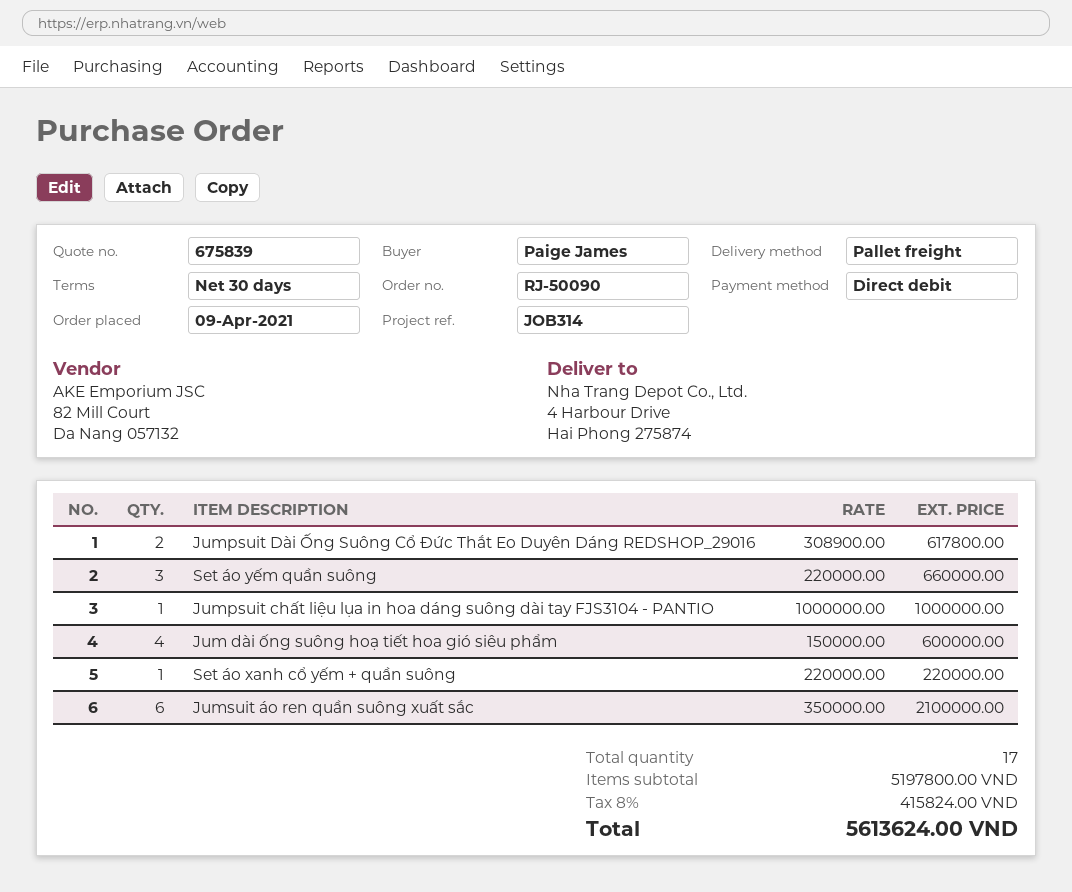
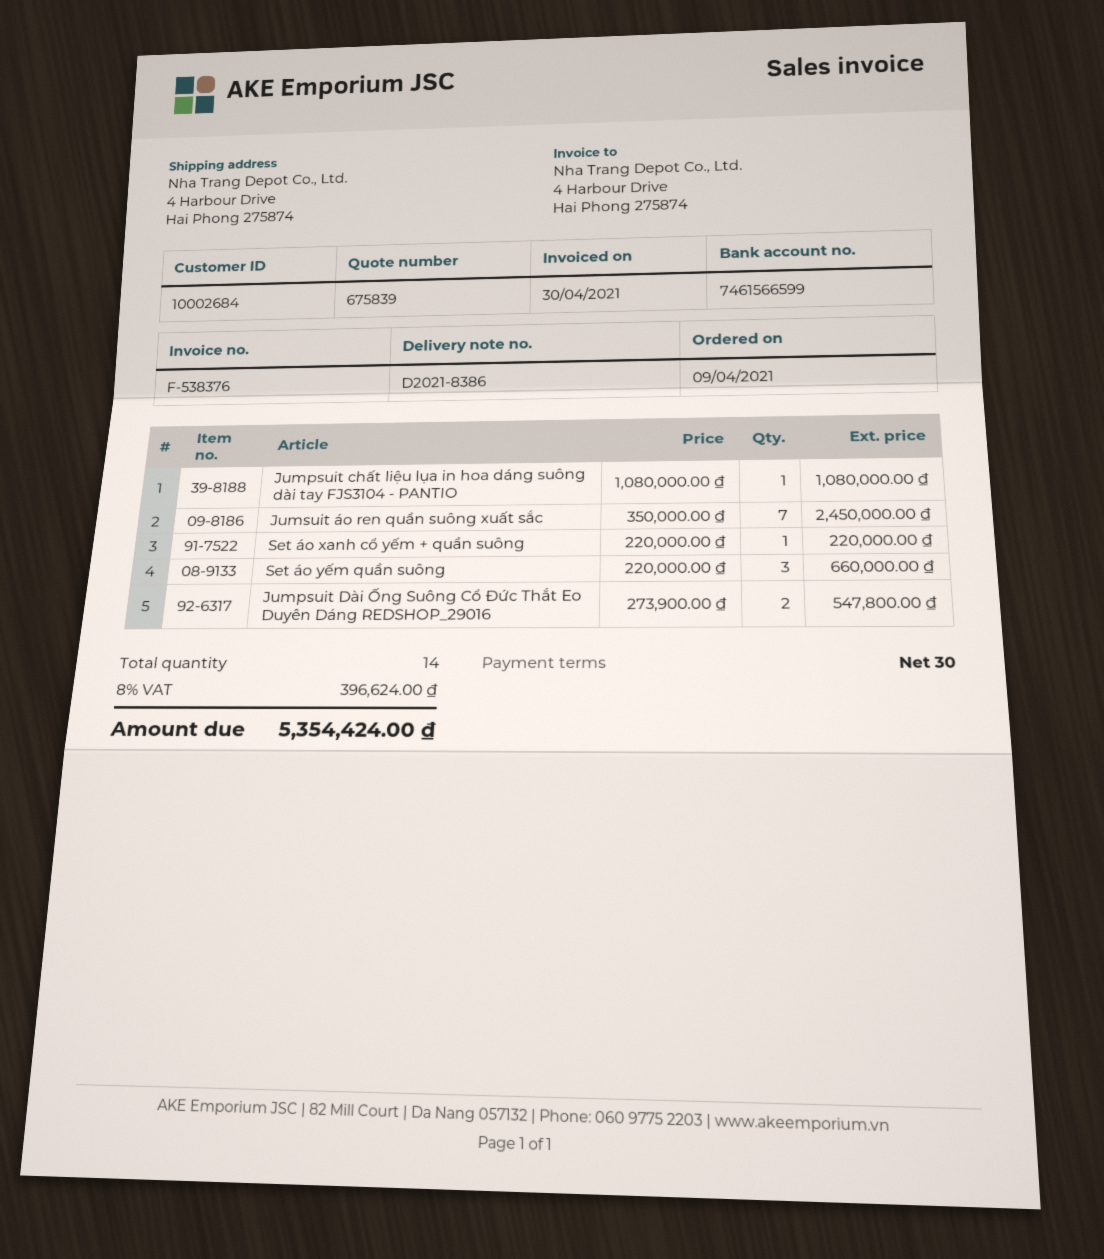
Jumpsuit Dài Ống Suông Cổ Đức Thắt Eo Duyên Dáng REDSHOP_29016: 2 x 308900.00 = 617800.00 -> 2 x 273900.00 = 547800.00
Jumpsuit chất liệu lụa in hoa dáng suông dài tay FJS3104 - PANTIO: 1 x 1000000.00 = 1000000.00 -> 1 x 1080000.00 = 1080000.00
Jum dài ống suông hoạ tiết hoa gió siêu phẩm: 4 x 150000.00 = 600000.00 -> none
Jumsuit áo ren quần suông xuất sắc: 6 x 350000.00 = 2100000.00 -> 7 x 350000.00 = 2450000.00
total quantity: 17 -> 14
tax: 8% = 415824.00 -> 8% = 396624.00
total: 5613624.00 -> 5354424.00

